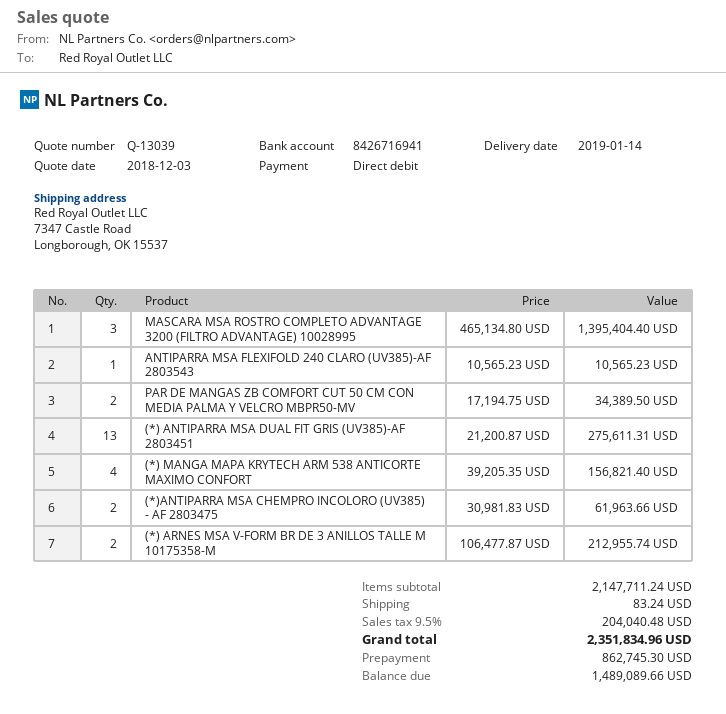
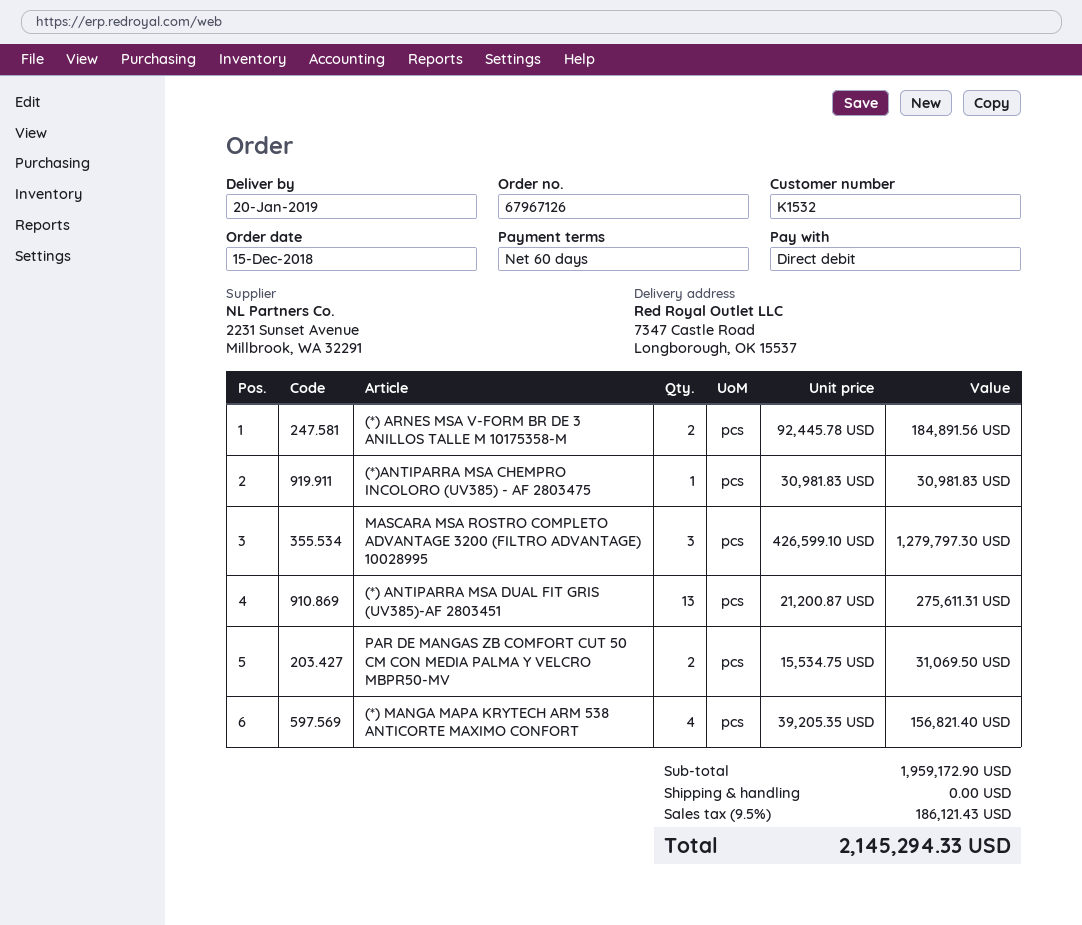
delivery date: 2019-01-14 -> 2019-01-20
MASCARA MSA ROSTRO COMPLETO ADVANTAGE 3200 (FILTRO ADVANTAGE) 10028995: 3 x 465134.80 = 1395404.40 -> 3 x 426599.10 = 1279797.30
ANTIPARRA MSA FLEXIFOLD 240 CLARO (UV385)-AF 2803543: 1 x 10565.23 = 10565.23 -> none
PAR DE MANGAS ZB COMFORT CUT 50 CM CON MEDIA PALMA Y VELCRO MBPR50-MV: 2 x 17194.75 = 34389.50 -> 2 x 15534.75 = 31069.50
(*)ANTIPARRA MSA CHEMPRO INCOLORO (UV385) - AF 2803475: 2 x 30981.83 = 61963.66 -> 1 x 30981.83 = 30981.83
(*) ARNES MSA V-FORM BR DE 3 ANILLOS TALLE M 10175358-M: 2 x 106477.87 = 212955.74 -> 2 x 92445.78 = 184891.56
subtotal: 2147711.24 -> 1959172.90
shipping: 83.24 -> 0.00
tax: 9.5% = 204040.48 -> 9.5% = 186121.43
total: 2351834.96 -> 2145294.33

